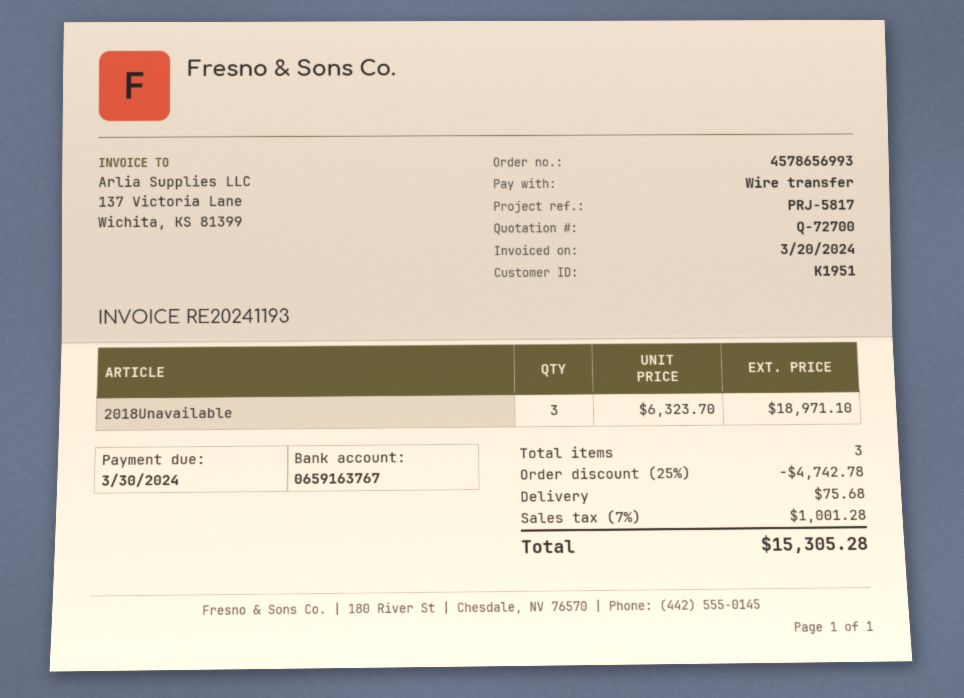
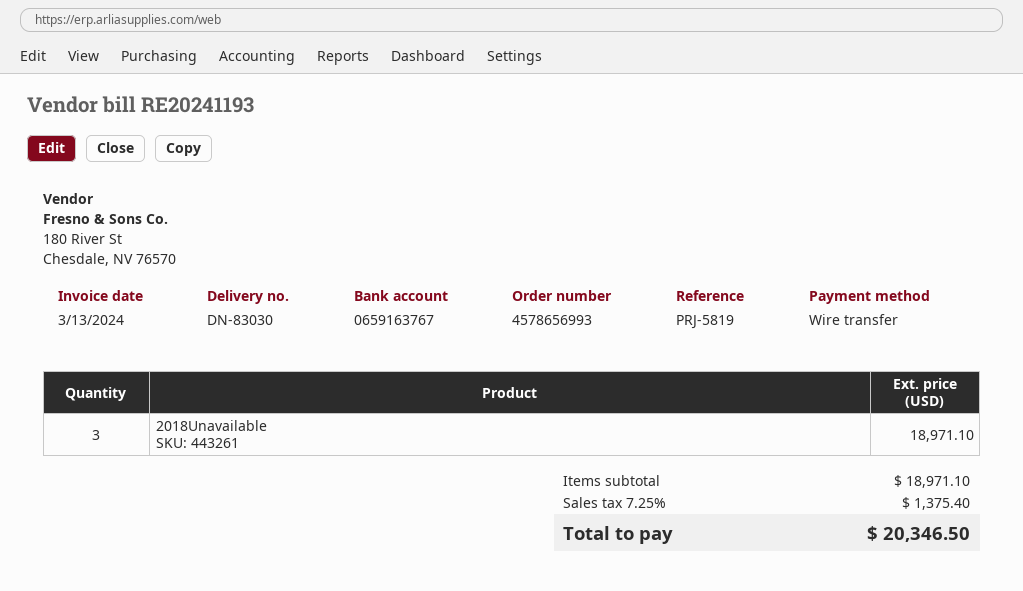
invoice date: 2024-03-20 -> 2024-03-13
reference: PRJ-5817 -> PRJ-5819
discount: 25% = 4742.78 -> none
shipping: 75.68 -> none
tax: 7% = 1001.28 -> 7.25% = 1375.40
total: 15305.28 -> 20346.50

